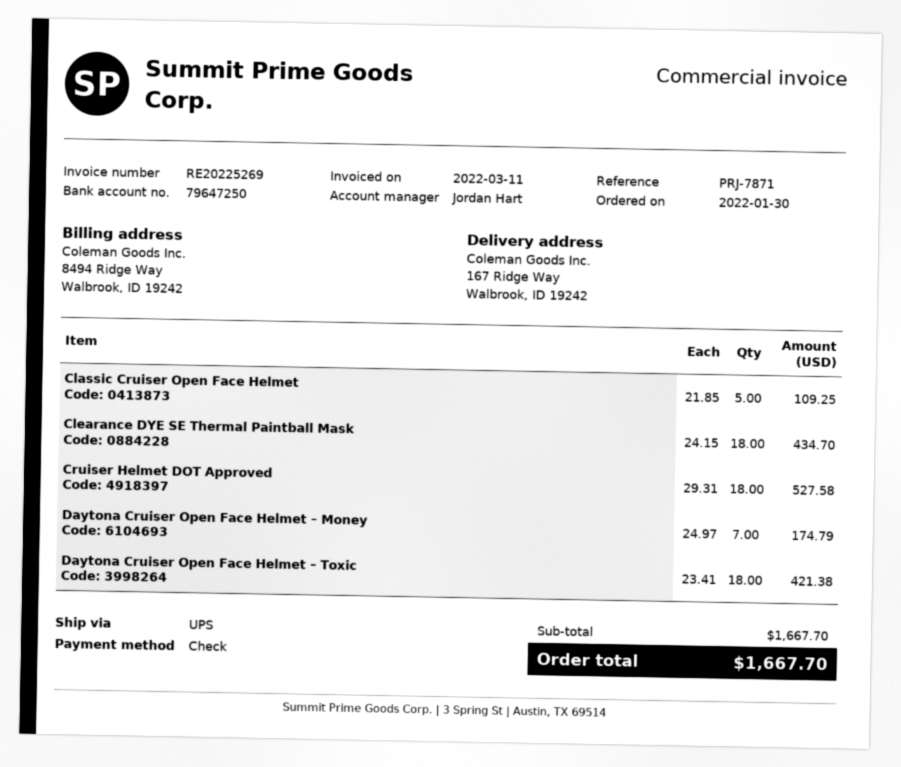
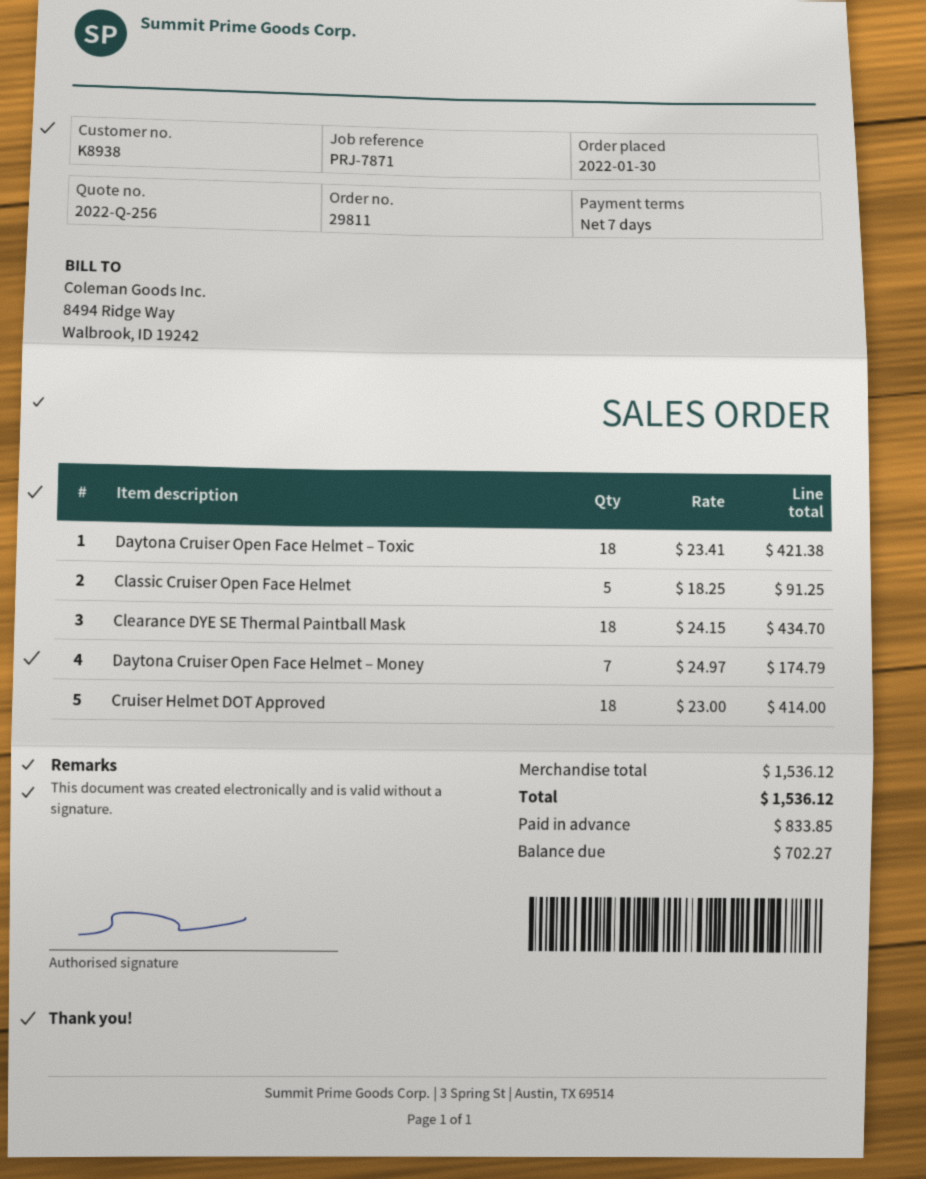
Classic Cruiser Open Face Helmet: 5 x 21.85 = 109.25 -> 5 x 18.25 = 91.25
Cruiser Helmet DOT Approved: 18 x 29.31 = 527.58 -> 18 x 23.00 = 414.00
subtotal: 1667.70 -> 1536.12
total: 1667.70 -> 1536.12

